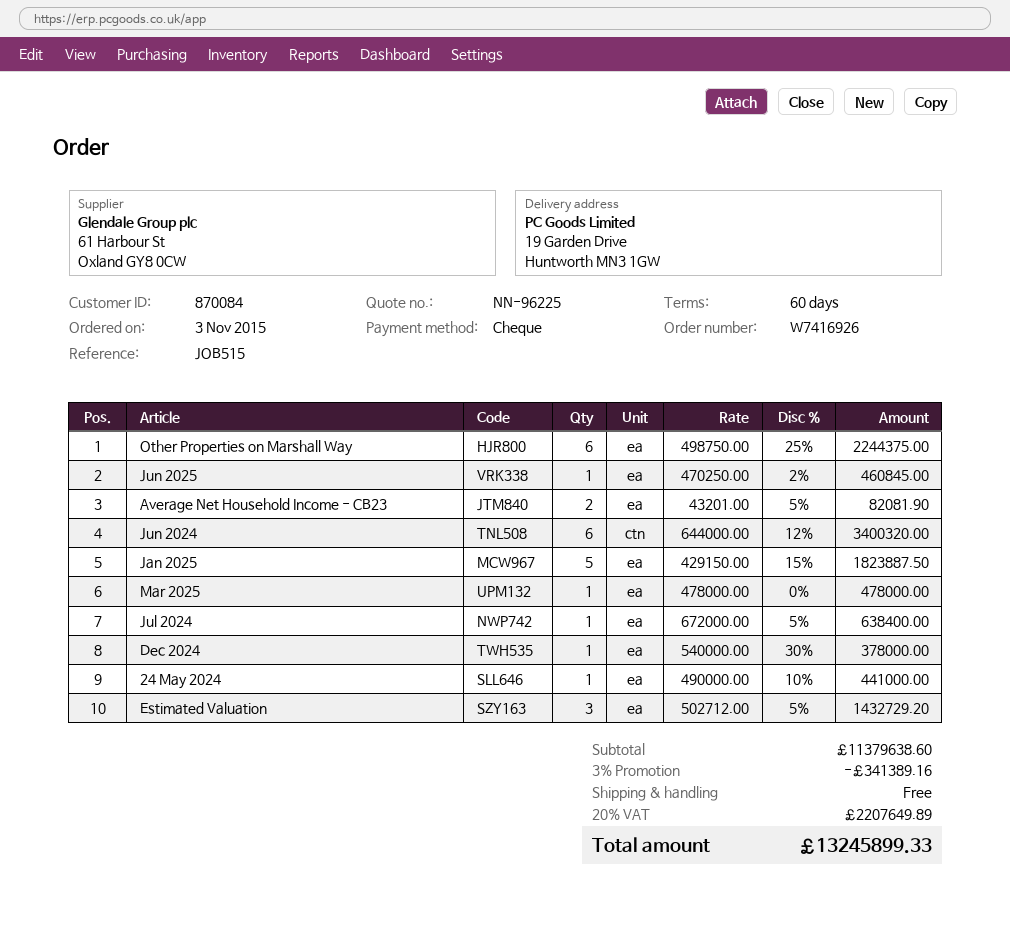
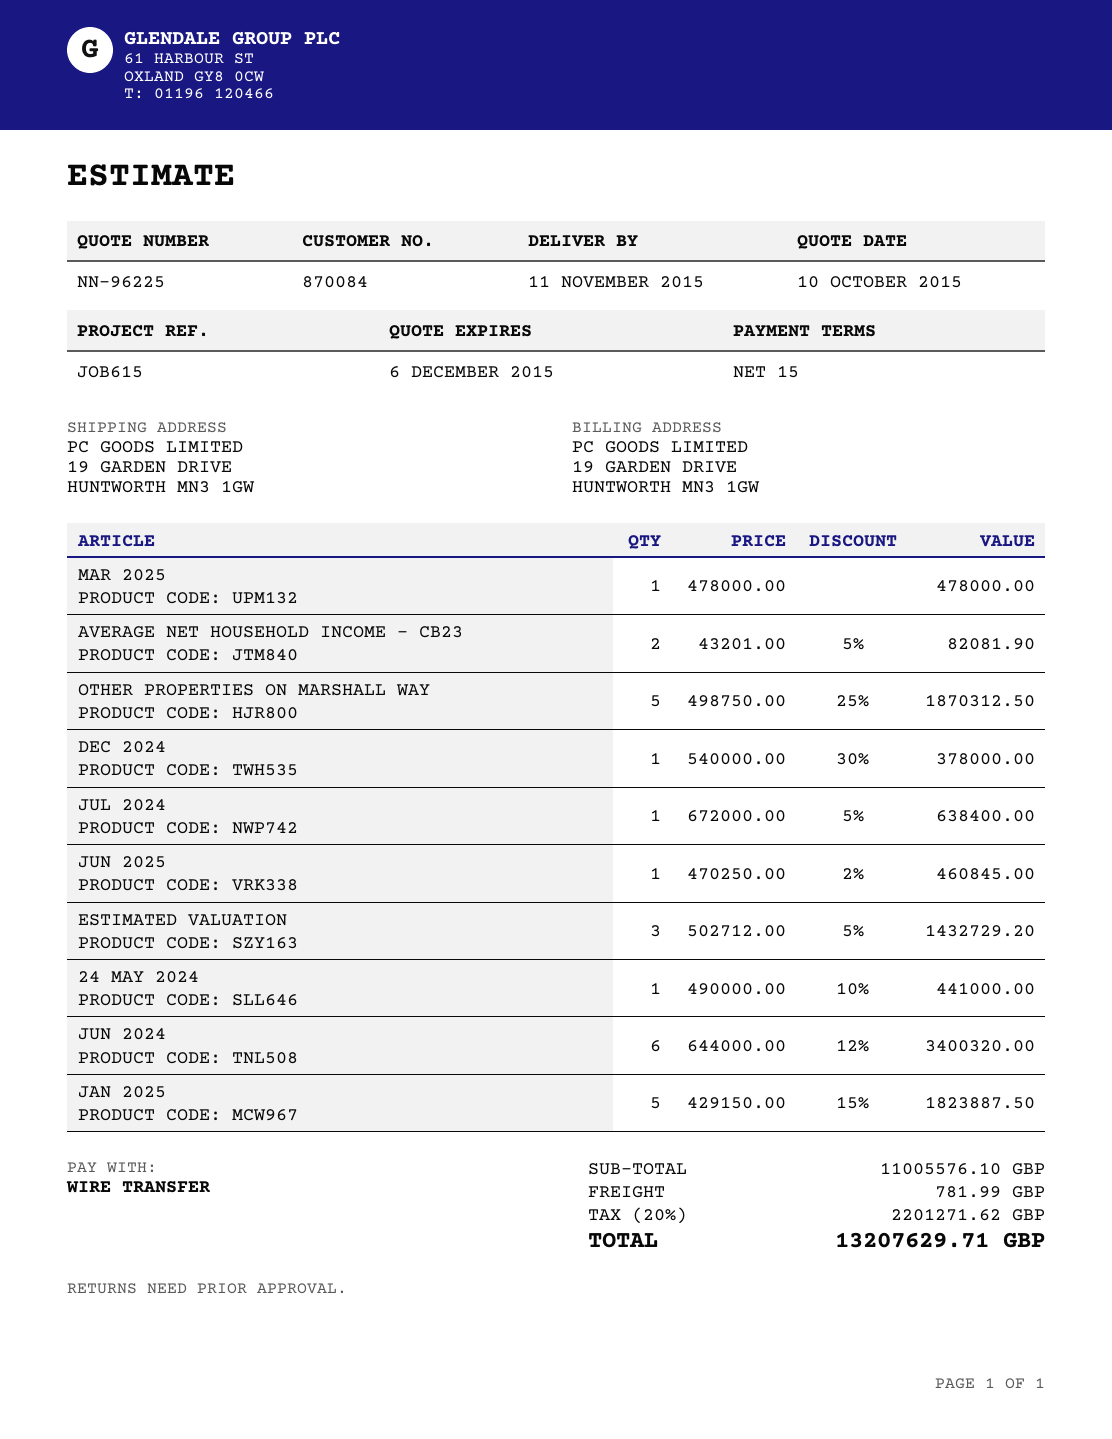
payment terms: 60 days -> 15 days
reference: JOB515 -> JOB615
payment method: cheque -> bank transfer
Other Properties on Marshall Way: 6 x 498750.00 - 25% = 2244375.00 -> 5 x 498750.00 - 25% = 1870312.50
subtotal: 11379638.60 -> 11005576.10
discount: 3% = 341389.16 -> none
shipping: 0.00 -> 781.99
tax: 20% = 2207649.89 -> 20% = 2201271.62
total: 13245899.33 -> 13207629.71

